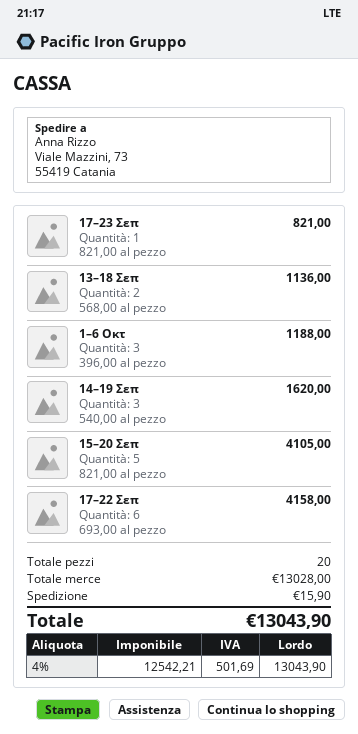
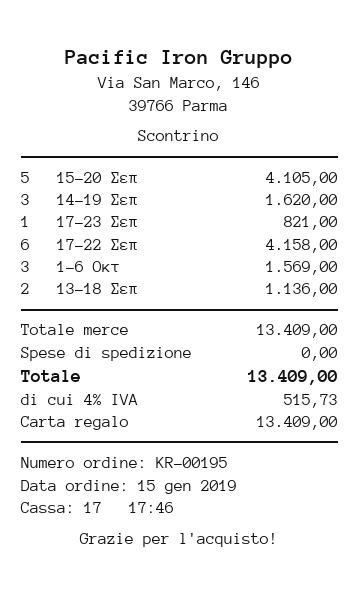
1–6 Οκτ: 3 for 1188.00 -> 3 for 1569.00
subtotal: 13028.00 -> 13409.00
shipping: 15.90 -> 0.00
tax: 4% = 501.69 -> 4% = 515.73
total: 13043.90 -> 13409.00

